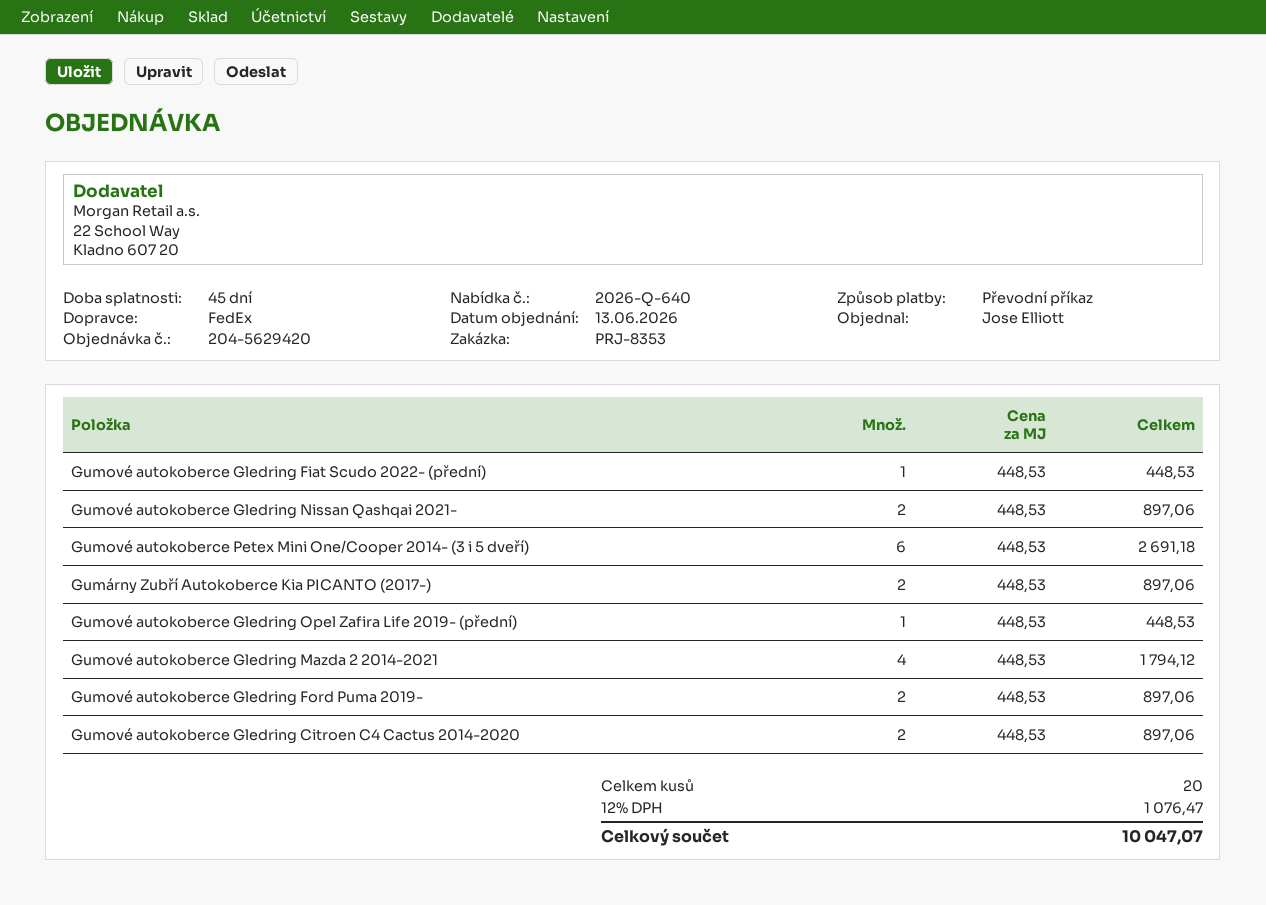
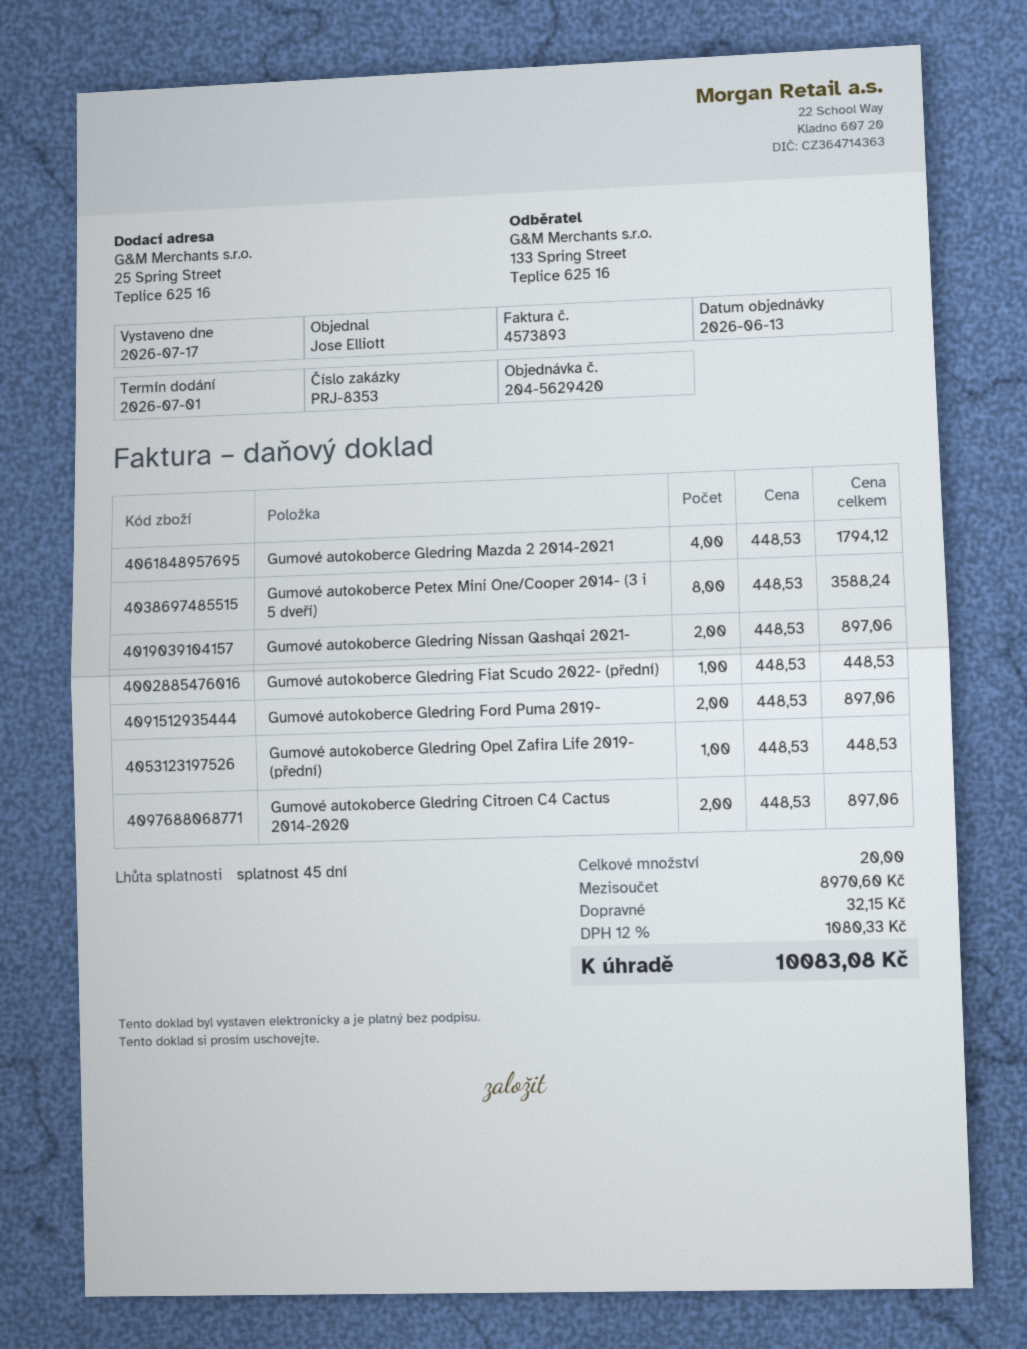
Gumové autokoberce Petex Mini One/Cooper 2014- (3 i 5 dveří): 6 x 448.53 = 2691.18 -> 8 x 448.53 = 3588.24
Gumárny Zubří Autokoberce Kia PICANTO (2017-): 2 x 448.53 = 897.06 -> none
shipping: none -> 32.15
tax: 12% = 1076.47 -> 12% = 1080.33
total: 10047.07 -> 10083.08

